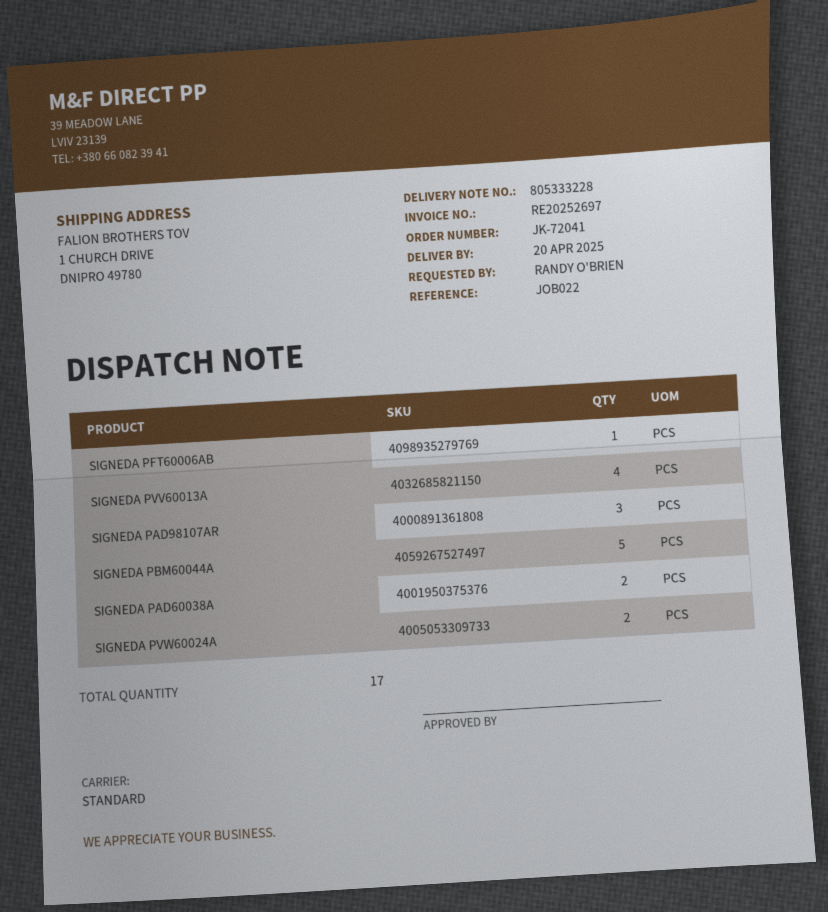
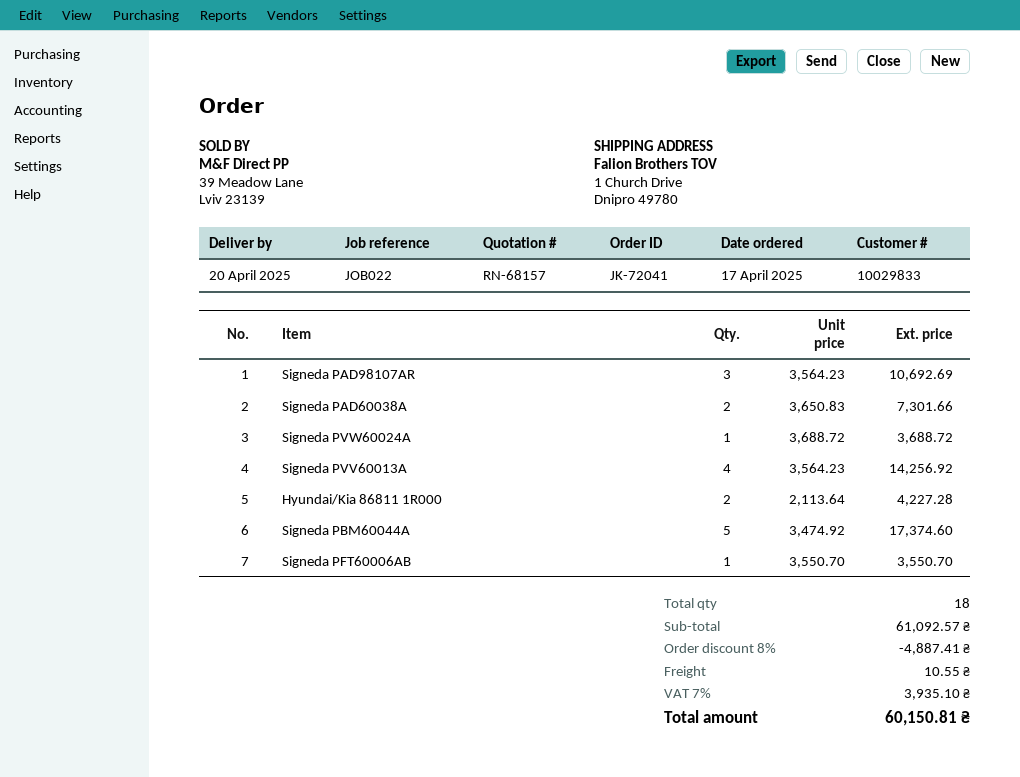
SIGNEDA PVW60024A: 2 -> 1
Hyundai/Kia 86811 1R000: none -> 2
total quantity: 17 -> 18

